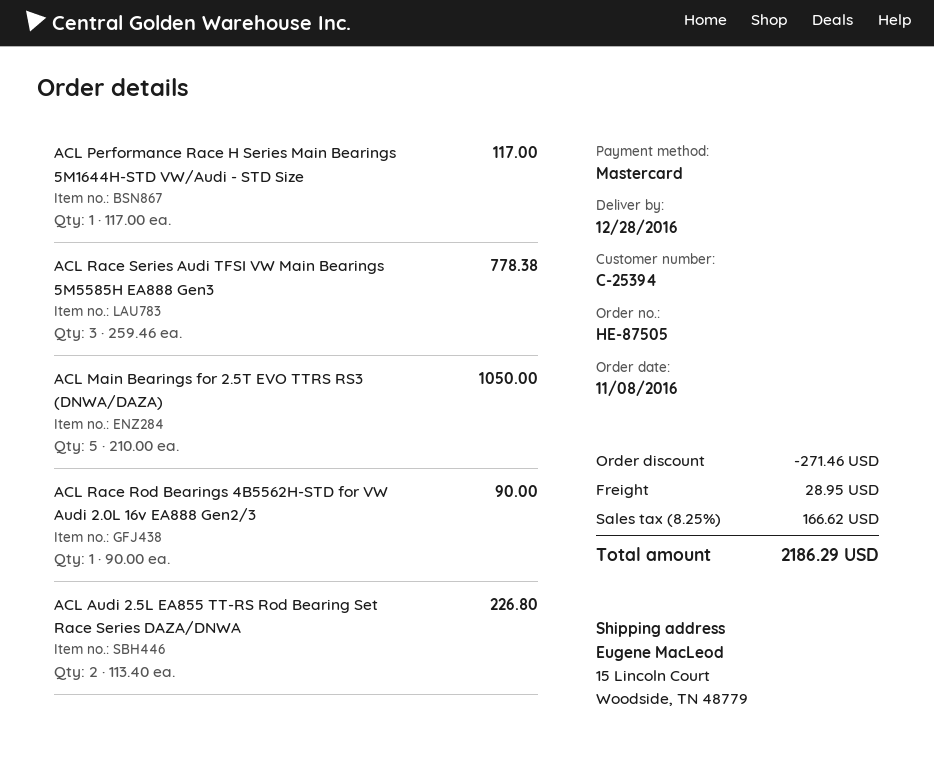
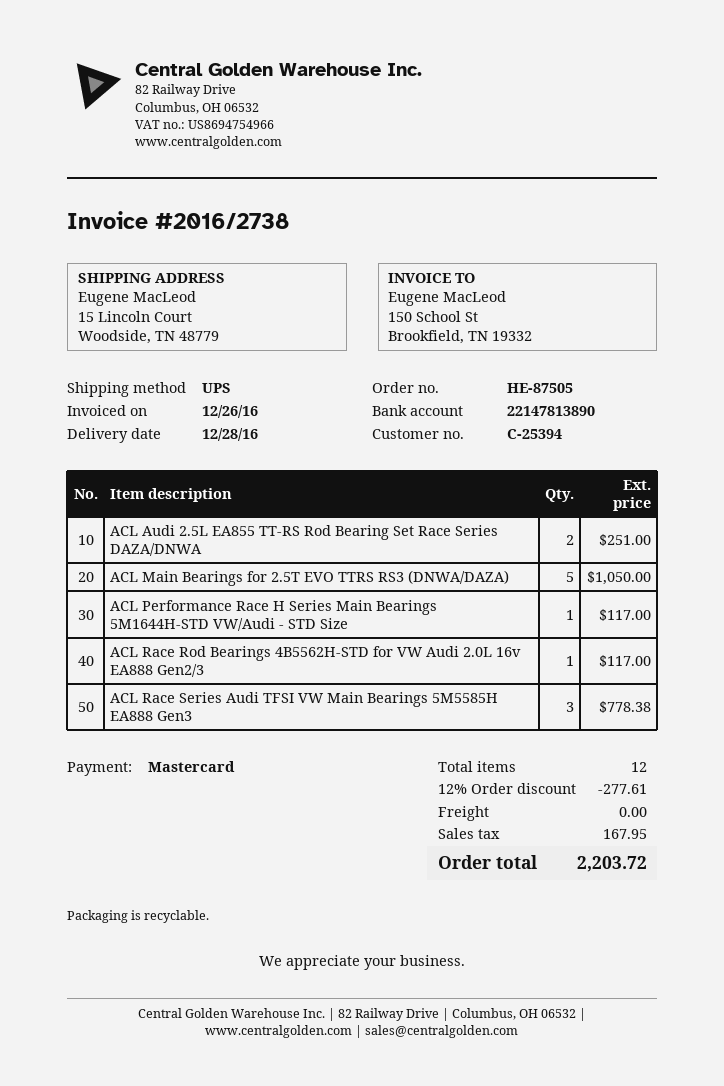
ACL Race Rod Bearings 4B5562H-STD for VW Audi 2.0L 16v EA888 Gen2/3: 1 for 90.00 -> 1 for 117.00
ACL Audi 2.5L EA855 TT-RS Rod Bearing Set Race Series DAZA/DNWA: 2 for 226.80 -> 2 for 251.00
discount: 271.46 -> 277.61
shipping: 28.95 -> 0.00
tax: 166.62 -> 167.95
total: 2186.29 -> 2203.72

